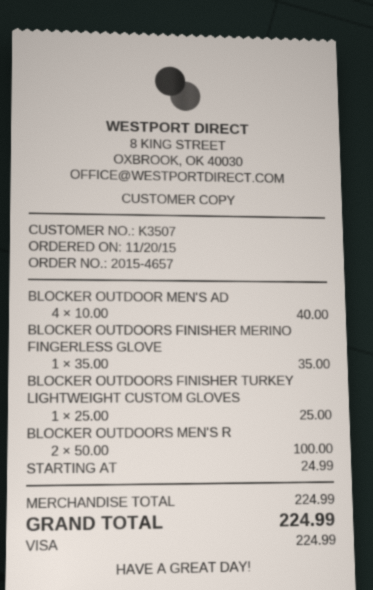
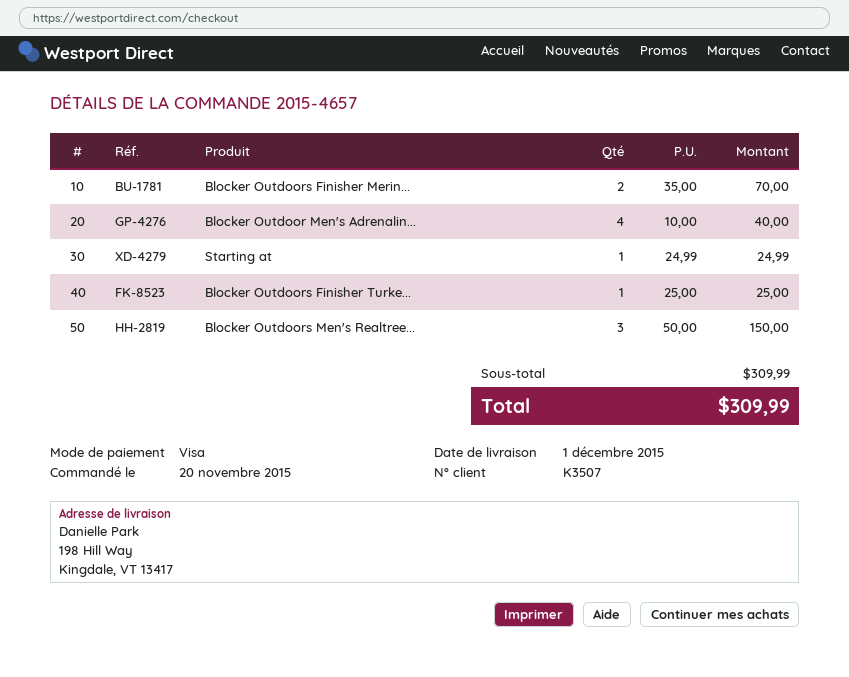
BLOCKER OUTDOORS FINISHER MERINO FINGERLESS GLOVE: 1 x 35.00 = 35.00 -> 2 x 35.00 = 70.00
BLOCKER OUTDOORS MEN'S R: 2 x 50.00 = 100.00 -> 3 x 50.00 = 150.00
subtotal: 224.99 -> 309.99
total: 224.99 -> 309.99

